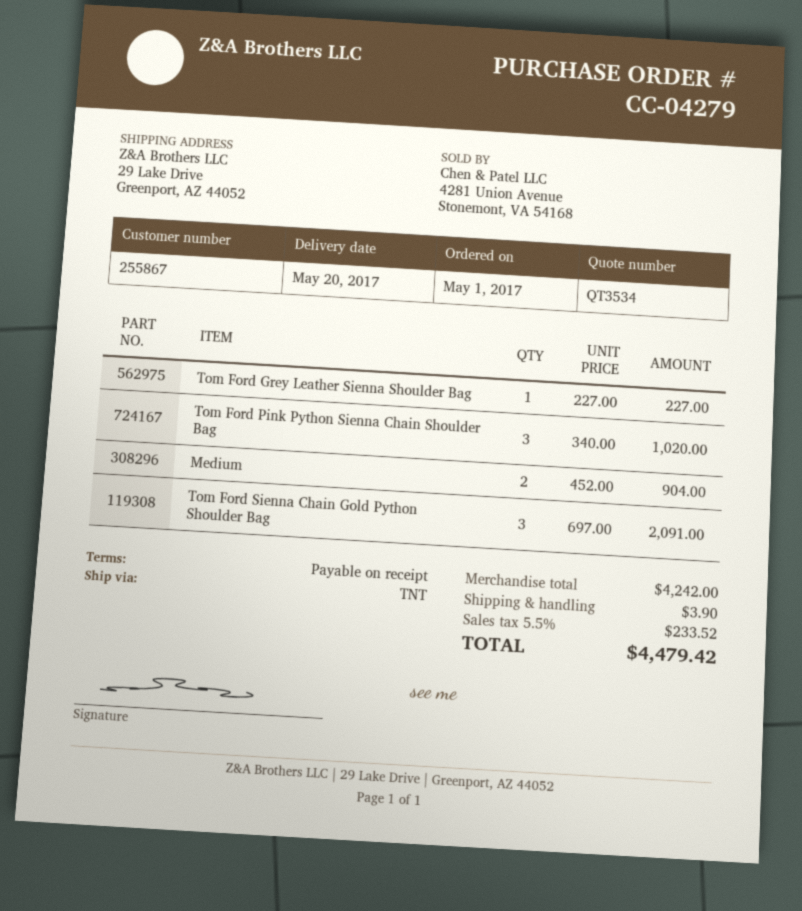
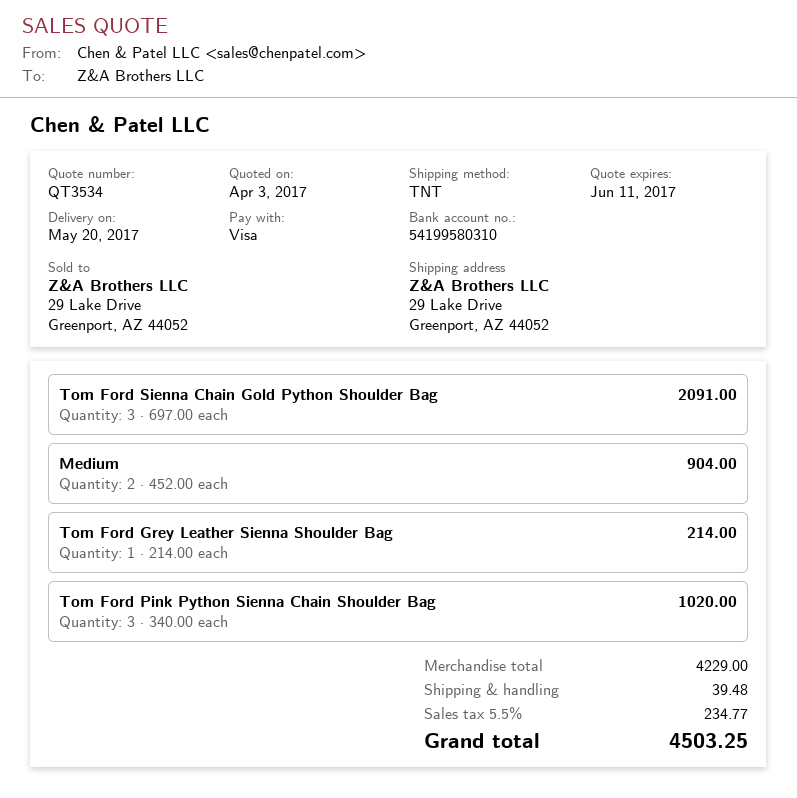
Tom Ford Grey Leather Sienna Shoulder Bag: 1 x 227.00 = 227.00 -> 1 x 214.00 = 214.00
subtotal: 4242.00 -> 4229.00
shipping: 3.90 -> 39.48
tax: 5.5% = 233.52 -> 5.5% = 234.77
total: 4479.42 -> 4503.25

